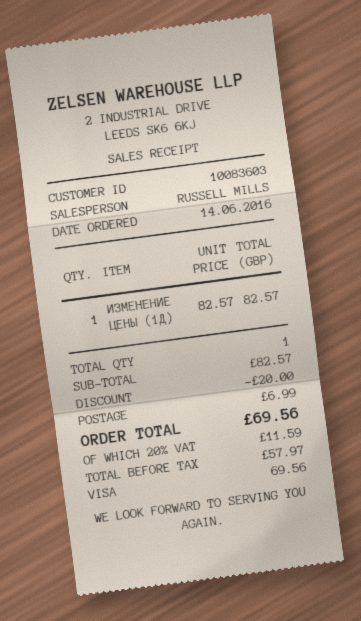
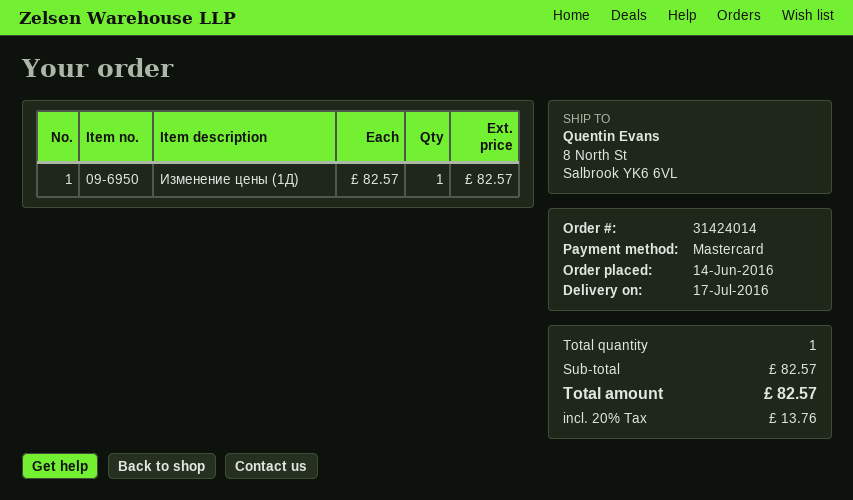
payment method: Visa -> Mastercard
discount: 20.00 -> none
shipping: 6.99 -> none
tax: 20% = 11.59 -> 20% = 13.76
total: 69.56 -> 82.57

